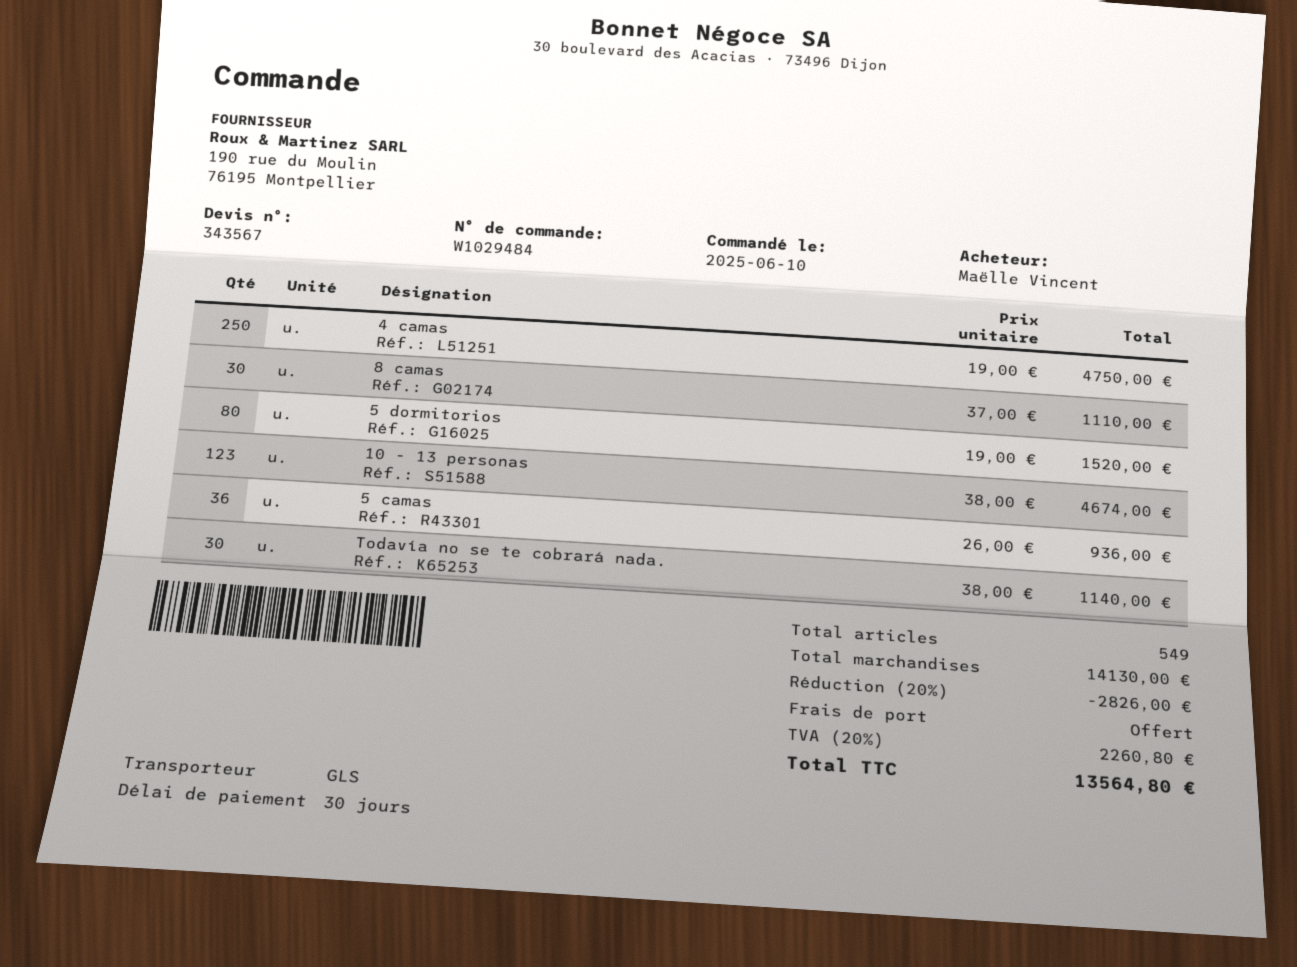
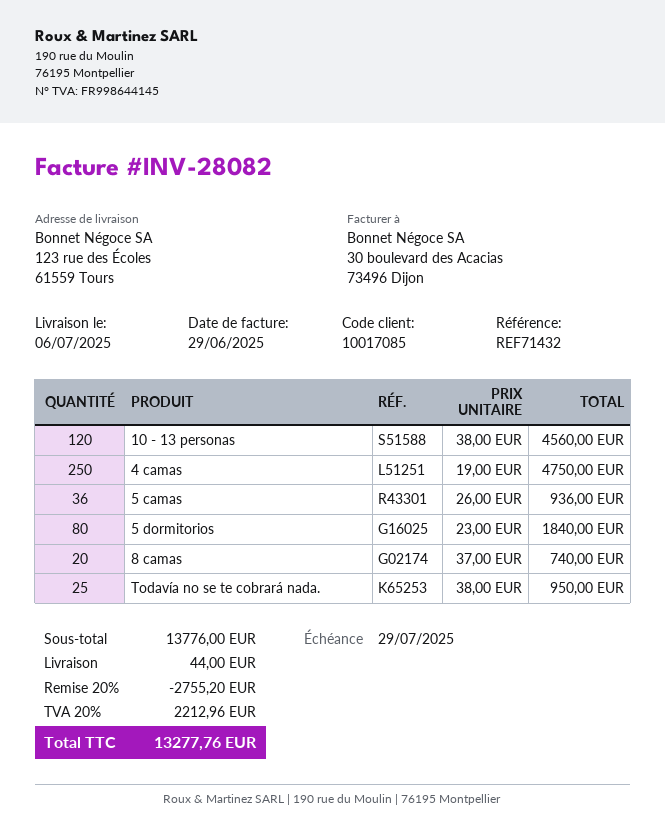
8 camas: 30 x 37.00 = 1110.00 -> 20 x 37.00 = 740.00
5 dormitorios: 80 x 19.00 = 1520.00 -> 80 x 23.00 = 1840.00
10 - 13 personas: 123 x 38.00 = 4674.00 -> 120 x 38.00 = 4560.00
Todavía no se te cobrará nada.: 30 x 38.00 = 1140.00 -> 25 x 38.00 = 950.00
subtotal: 14130.00 -> 13776.00
discount: 20% = 2826.00 -> 20% = 2755.20
shipping: 0.00 -> 44.00
tax: 20% = 2260.80 -> 20% = 2212.96
total: 13564.80 -> 13277.76

